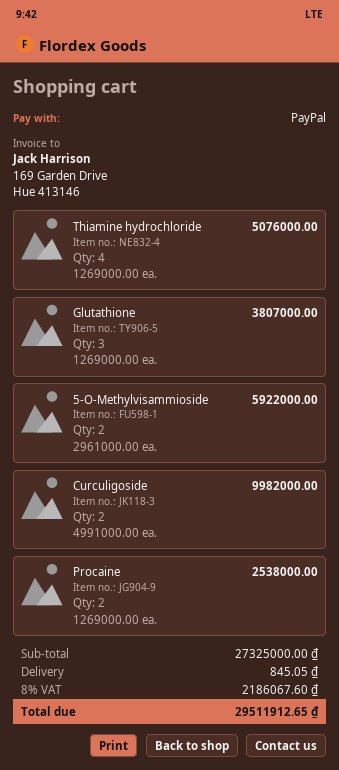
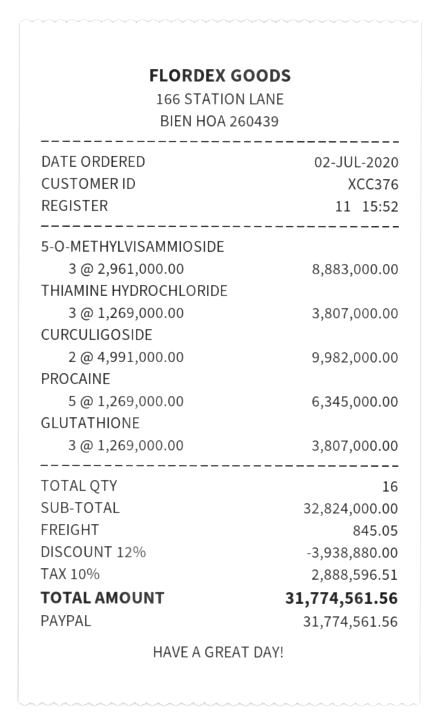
Thiamine hydrochloride: 4 x 1269000.00 = 5076000.00 -> 3 x 1269000.00 = 3807000.00
5-O-Methylvisammioside: 2 x 2961000.00 = 5922000.00 -> 3 x 2961000.00 = 8883000.00
Procaine: 2 x 1269000.00 = 2538000.00 -> 5 x 1269000.00 = 6345000.00
subtotal: 27325000.00 -> 32824000.00
discount: none -> 12% = 3938880.00
tax: 8% = 2186067.60 -> 10% = 2888596.51
total: 29511912.65 -> 31774561.56

